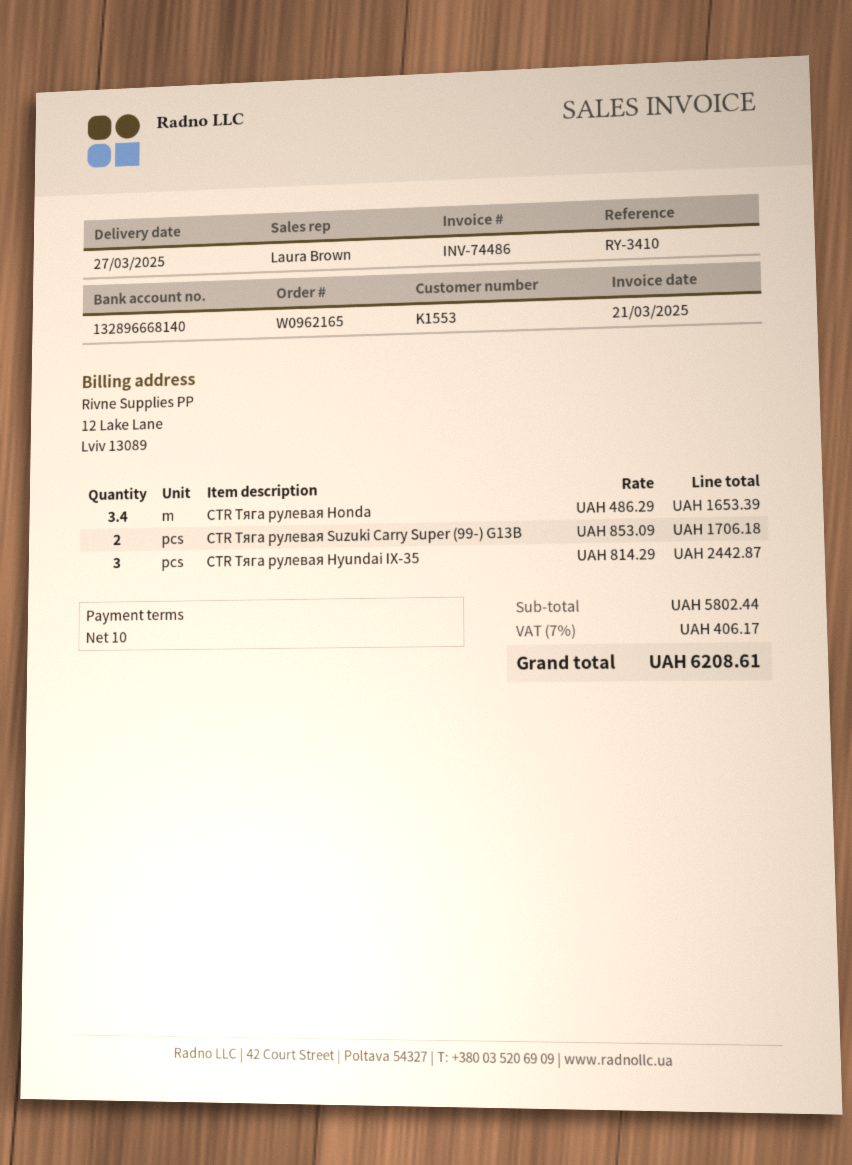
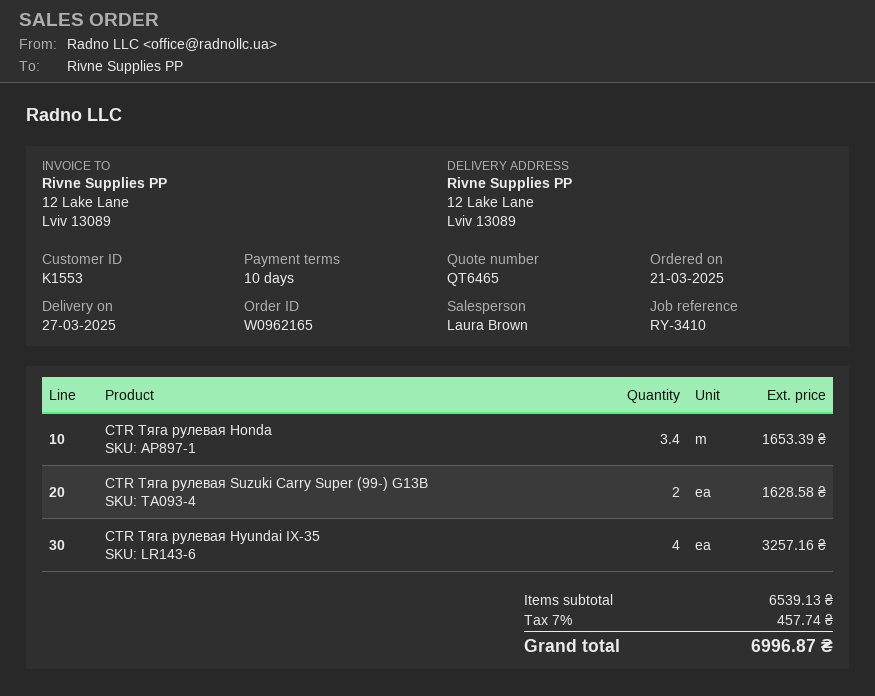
CTR Тяга рулевая Suzuki Carry Super (99-) G13B: 2 for 1706.18 -> 2 for 1628.58
CTR Тяга рулевая Hyundai IX-35: 3 for 2442.87 -> 4 for 3257.16
subtotal: 5802.44 -> 6539.13
tax: 7% = 406.17 -> 7% = 457.74
total: 6208.61 -> 6996.87

